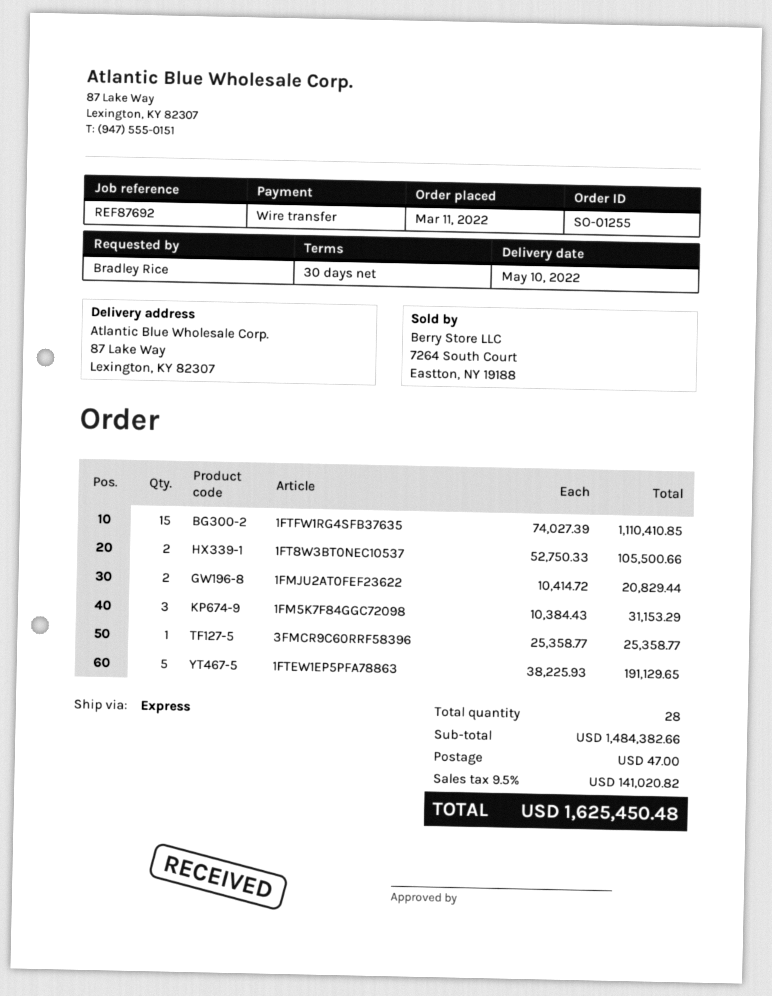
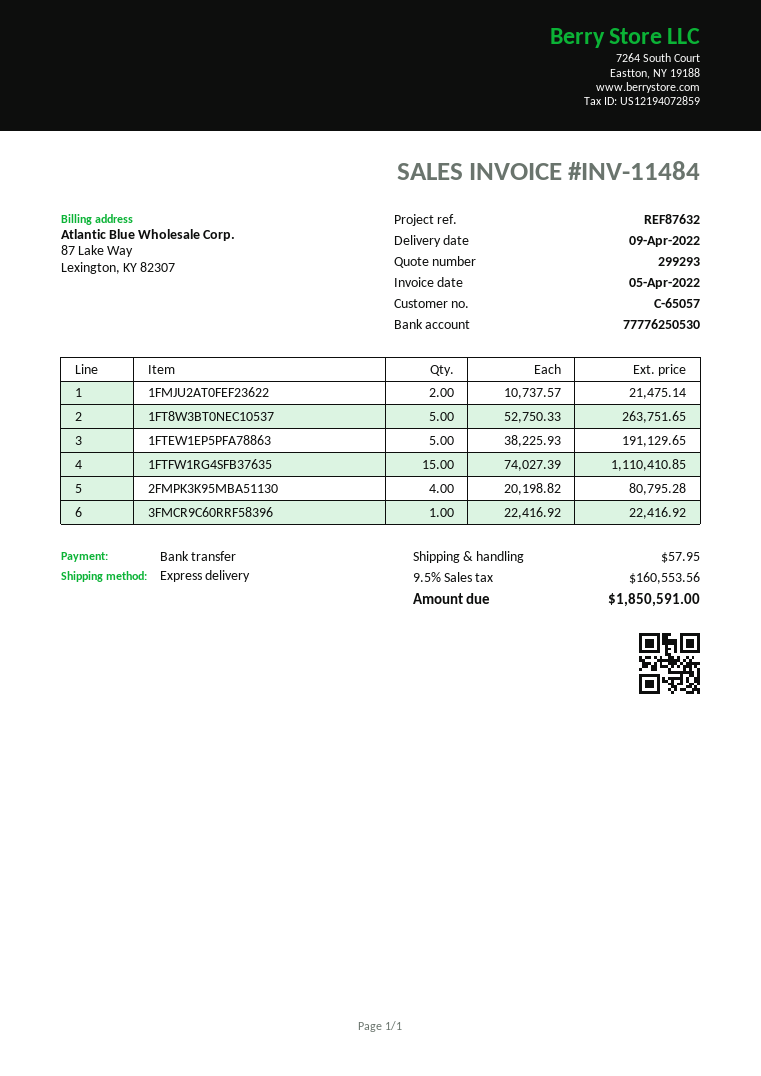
delivery date: 2022-05-10 -> 2022-04-09
reference: REF87692 -> REF87632
1FT8W3BT0NEC10537: 2 x 52750.33 = 105500.66 -> 5 x 52750.33 = 263751.65
1FMJU2AT0FEF23622: 2 x 10414.72 = 20829.44 -> 2 x 10737.57 = 21475.14
1FM5K7F84GGC72098: 3 x 10384.43 = 31153.29 -> none
3FMCR9C60RRF58396: 1 x 25358.77 = 25358.77 -> 1 x 22416.92 = 22416.92
2FMPK3K95MBA51130: none -> 4 x 20198.82 = 80795.28
shipping: 47.00 -> 57.95
tax: 9.5% = 141020.82 -> 9.5% = 160553.56
total: 1625450.48 -> 1850591.00

